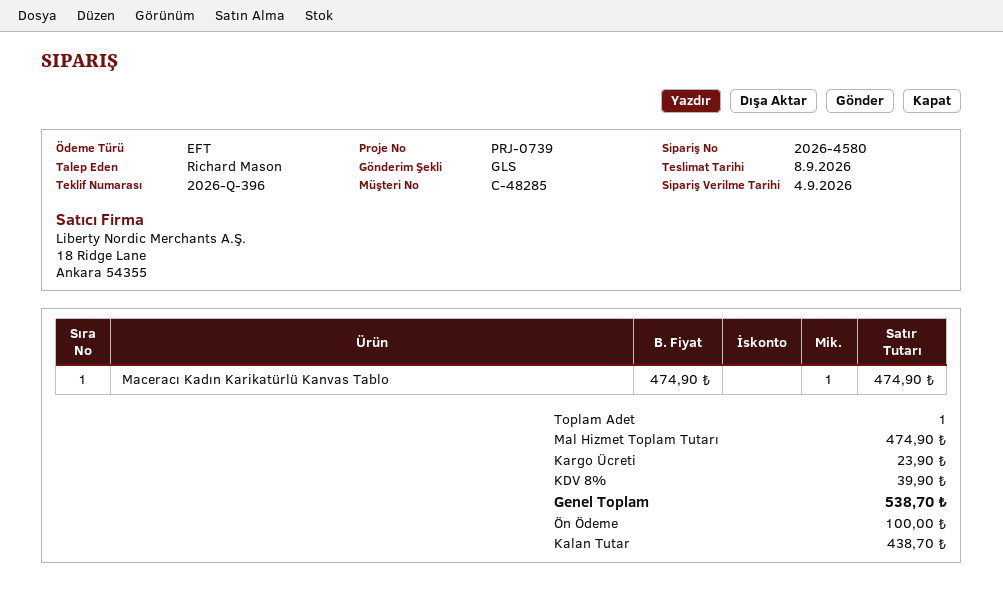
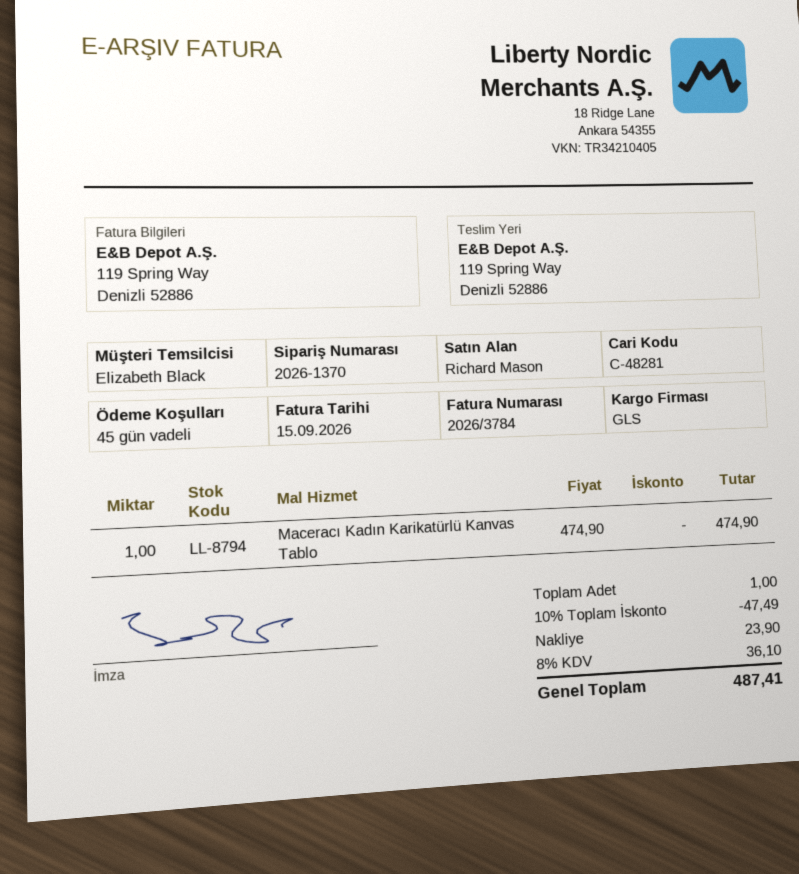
order number: 2026-4580 -> 2026-1370
customer number: C-48285 -> C-48281
discount: none -> 10% = 47.49
tax: 8% = 39.90 -> 8% = 36.10
total: 538.70 -> 487.41

